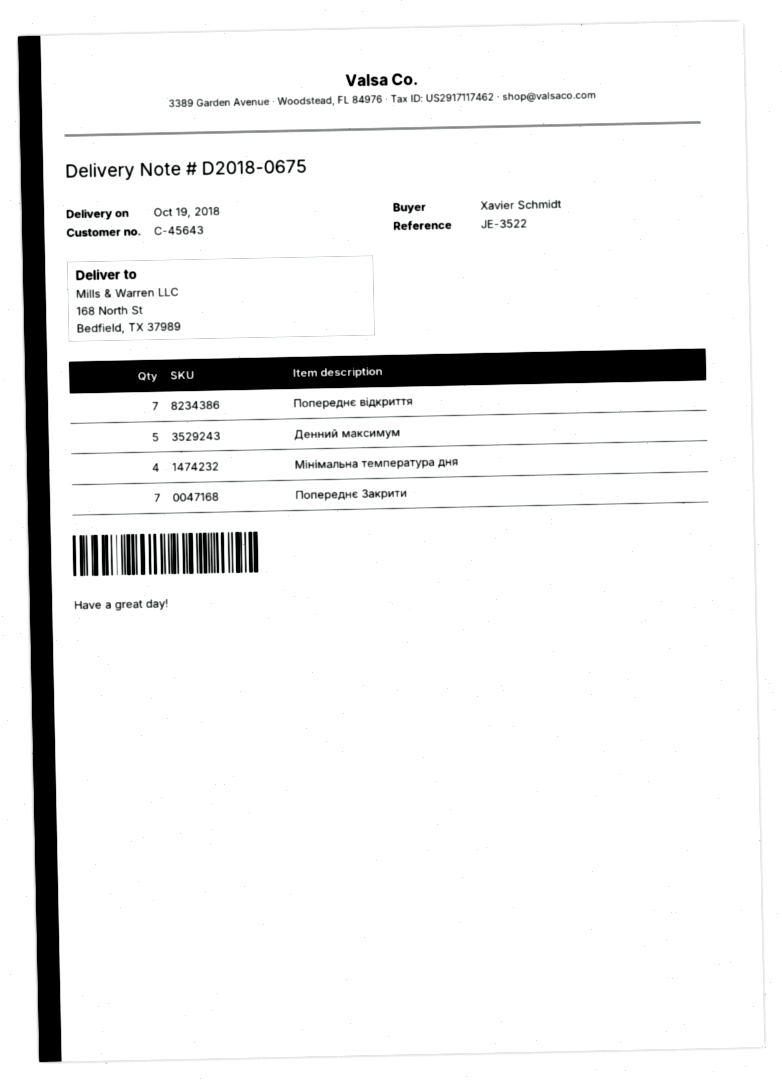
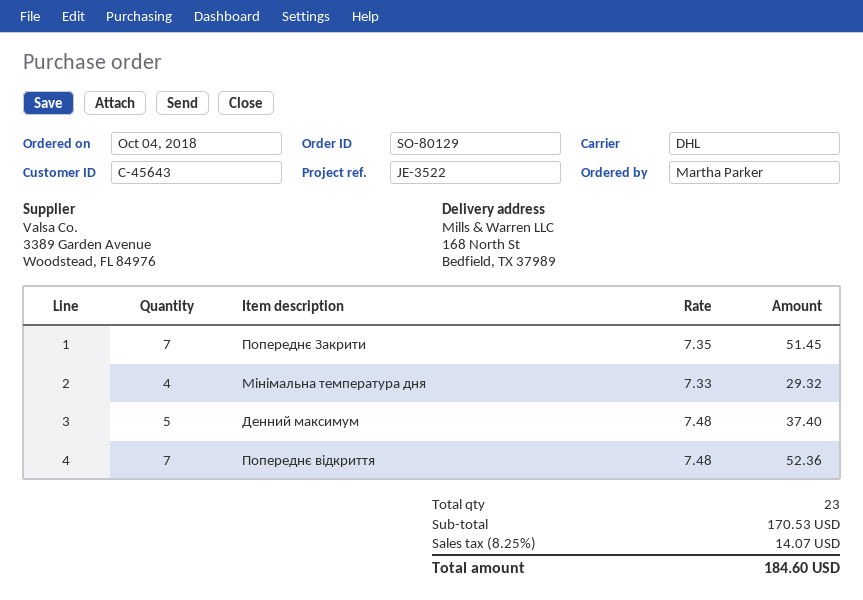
ordered by: Xavier Schmidt -> Martha Parker

